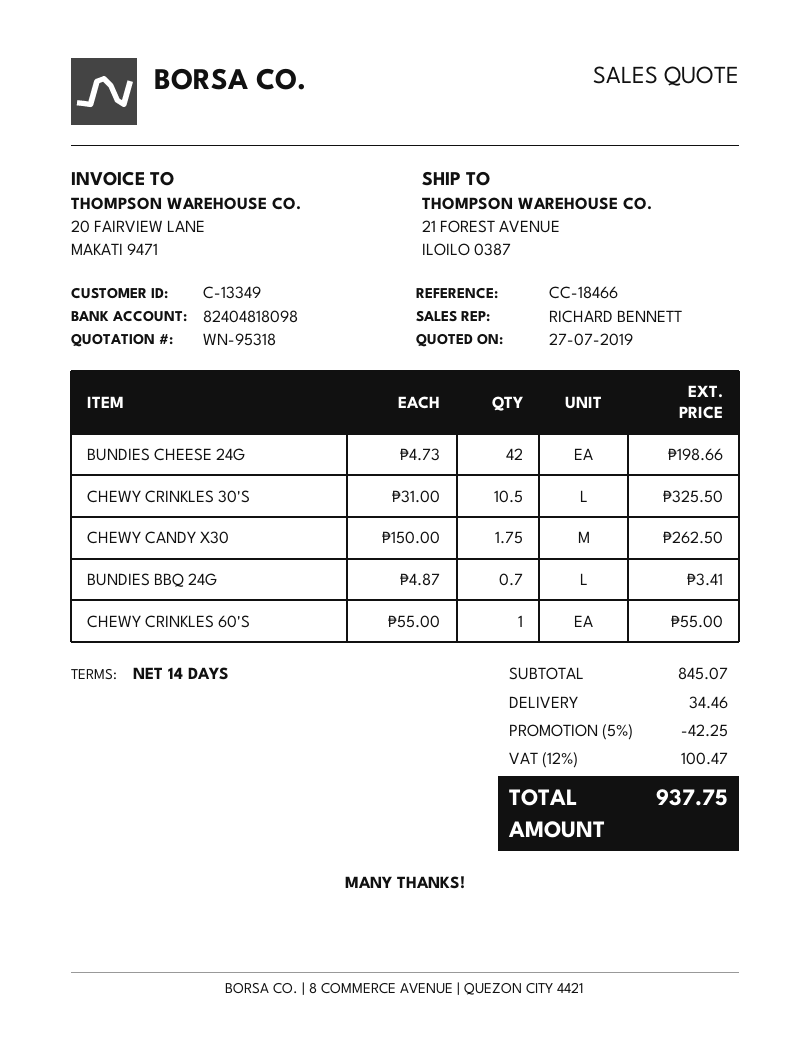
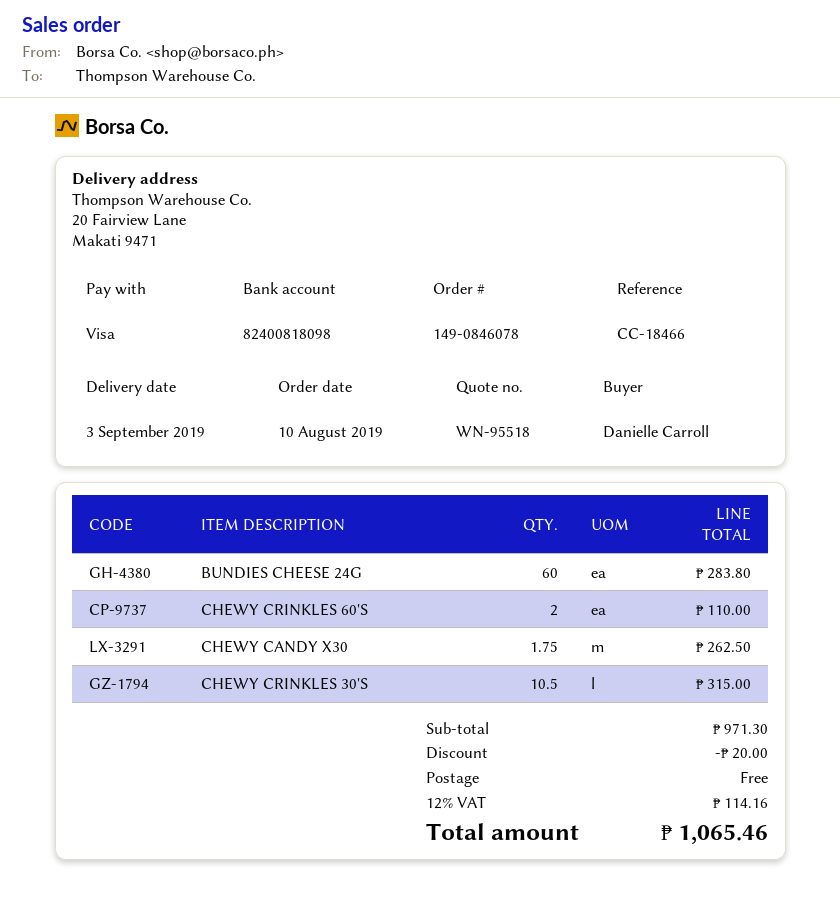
quote number: WN-95318 -> WN-95518
bank account: 82404818098 -> 82400818098
ship to: 21 FOREST AVENUE, ILOILO 0387 -> 20 Fairview Lane, Makati 9471
BUNDIES CHEESE 24G: 42 for 198.66 -> 60 for 283.80
CHEWY CRINKLES 30'S: 10.5 for 325.50 -> 10.5 for 315.00
BUNDIES BBQ 24G: 0.7 for 3.41 -> none
CHEWY CRINKLES 60'S: 1 for 55.00 -> 2 for 110.00
subtotal: 845.07 -> 971.30
discount: 42.25 -> 20.00
shipping: 34.46 -> 0.00
tax: 12% = 100.47 -> 12% = 114.16
total: 937.75 -> 1065.46

